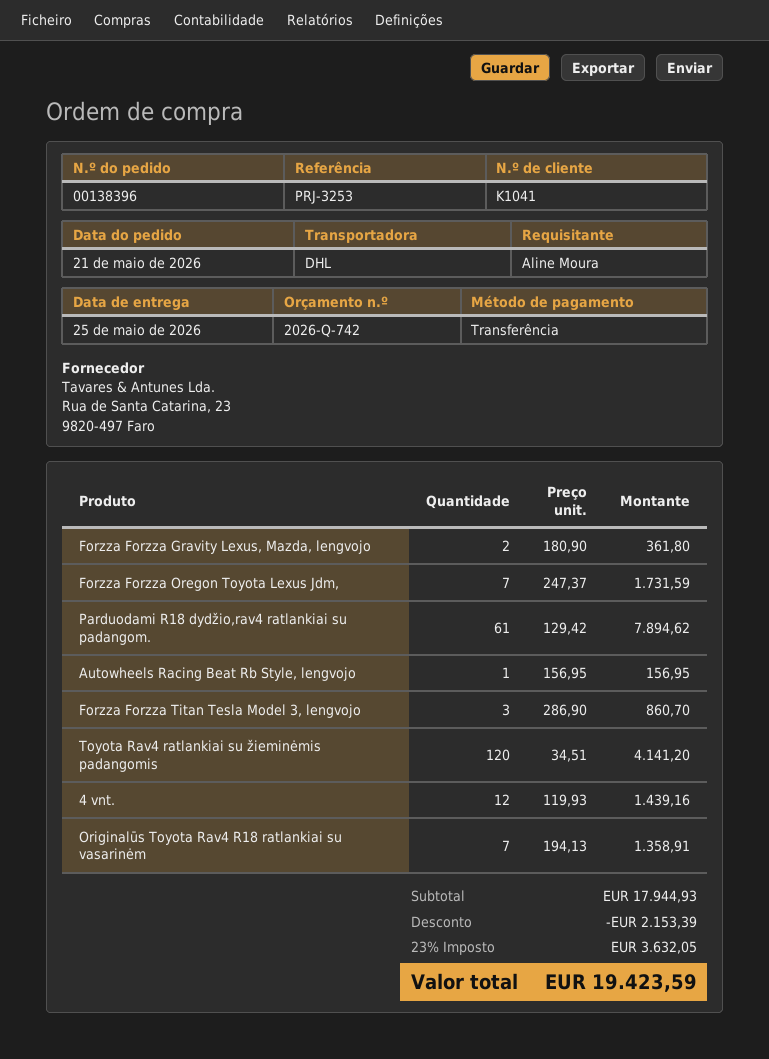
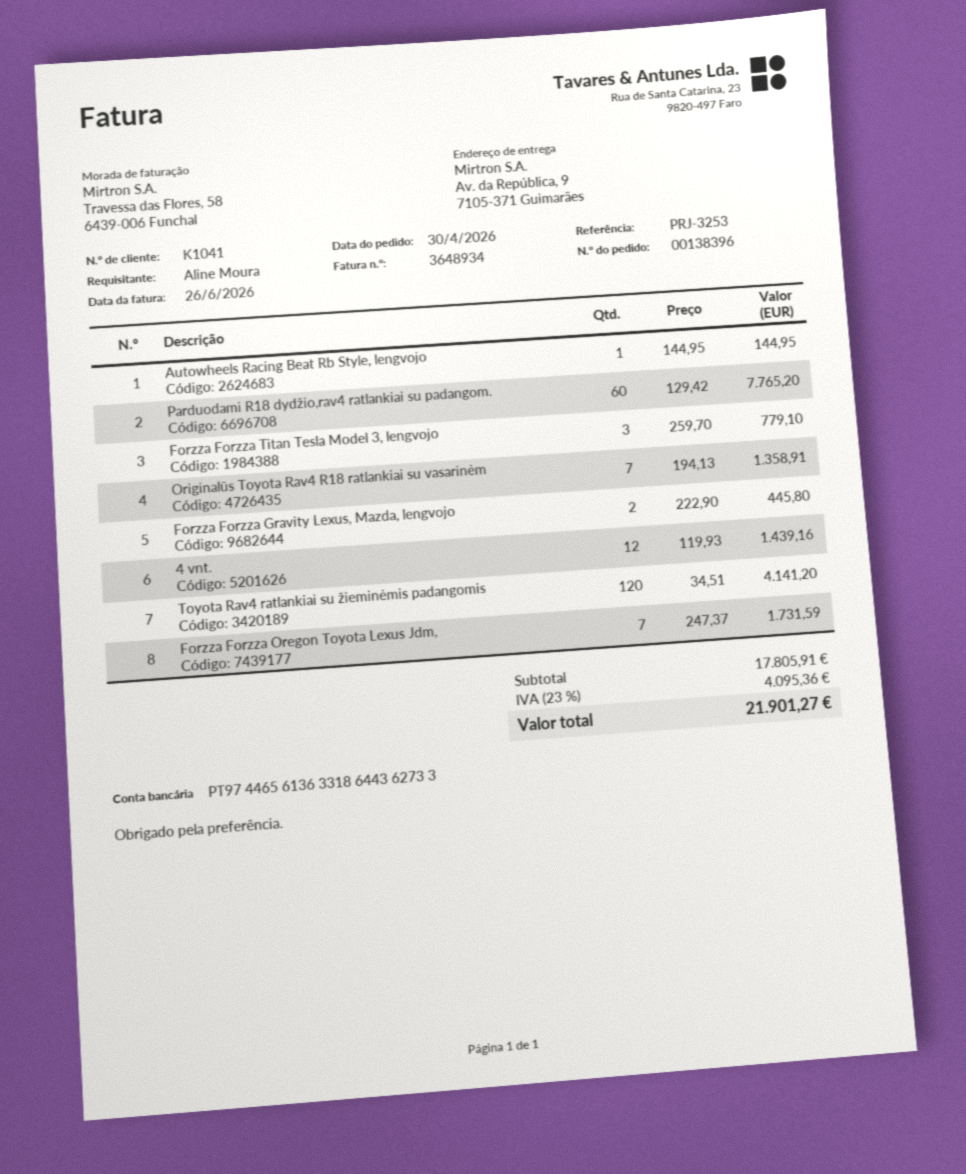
order date: 2026-05-21 -> 2026-04-30
Forzza Forzza Gravity Lexus, Mazda, lengvojo: 2 x 180.90 = 361.80 -> 2 x 222.90 = 445.80
Parduodami R18 dydžio,rav4 ratlankiai su padangom.: 61 x 129.42 = 7894.62 -> 60 x 129.42 = 7765.20
Autowheels Racing Beat Rb Style, lengvojo: 1 x 156.95 = 156.95 -> 1 x 144.95 = 144.95
Forzza Forzza Titan Tesla Model 3, lengvojo: 3 x 286.90 = 860.70 -> 3 x 259.70 = 779.10
subtotal: 17944.93 -> 17805.91
discount: 2153.39 -> none
tax: 23% = 3632.05 -> 23% = 4095.36
total: 19423.59 -> 21901.27

